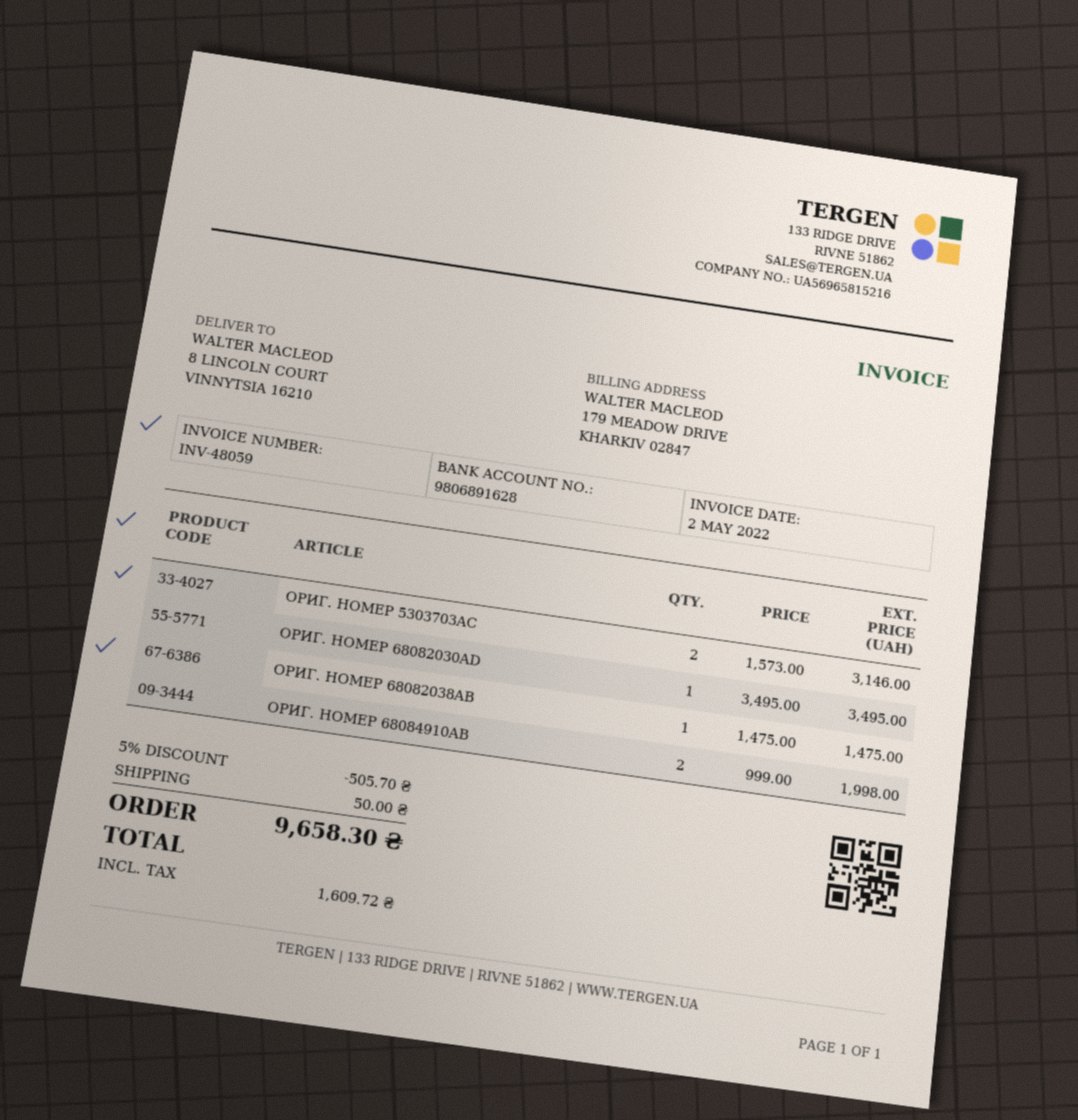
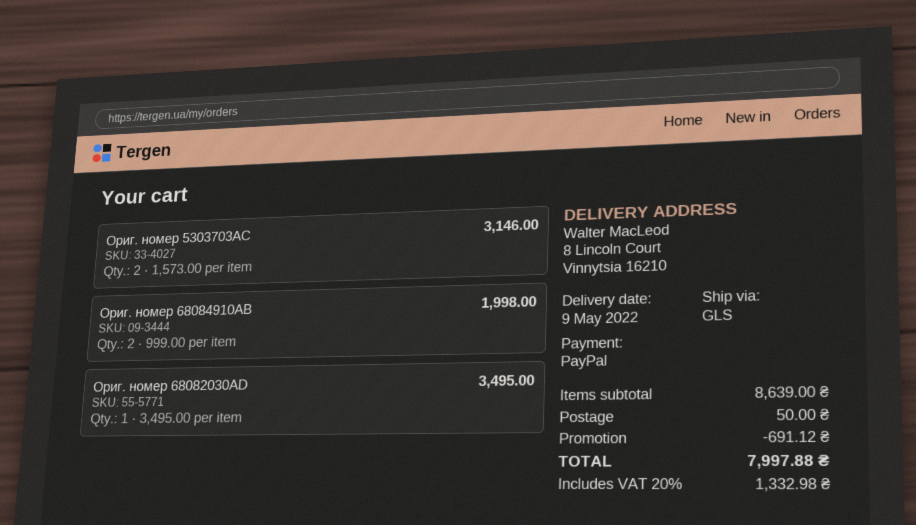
ОРИГ. НОМЕР 68082038AB: 1 x 1475.00 = 1475.00 -> none
discount: 505.70 -> 691.12
tax: 1609.72 -> 1332.98
total: 9658.30 -> 7997.88

